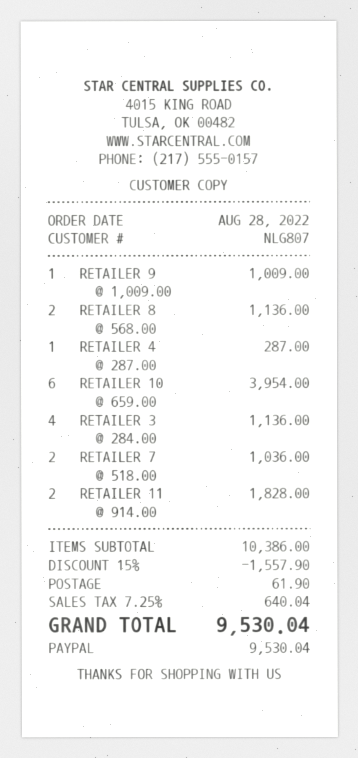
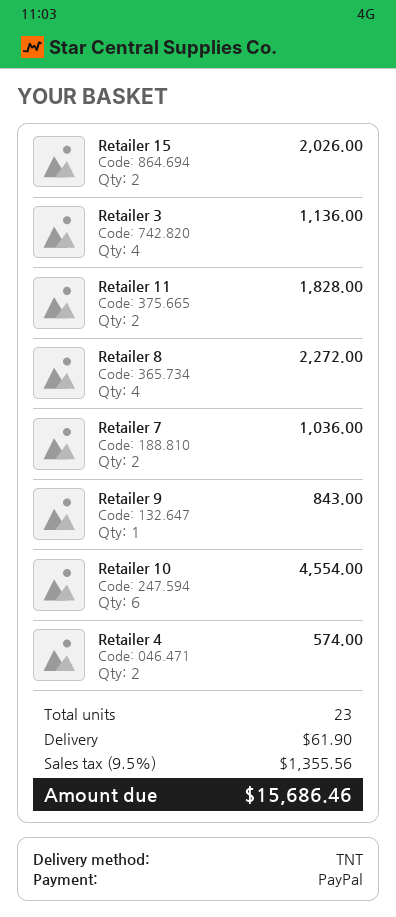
RETAILER 9: 1 for 1009.00 -> 1 for 843.00
RETAILER 8: 2 for 1136.00 -> 4 for 2272.00
RETAILER 4: 1 for 287.00 -> 2 for 574.00
RETAILER 10: 6 for 3954.00 -> 6 for 4554.00
Retailer 15: none -> 2 for 2026.00
discount: 15% = 1557.90 -> none
tax: 7.25% = 640.04 -> 9.5% = 1355.56
total: 9530.04 -> 15686.46

